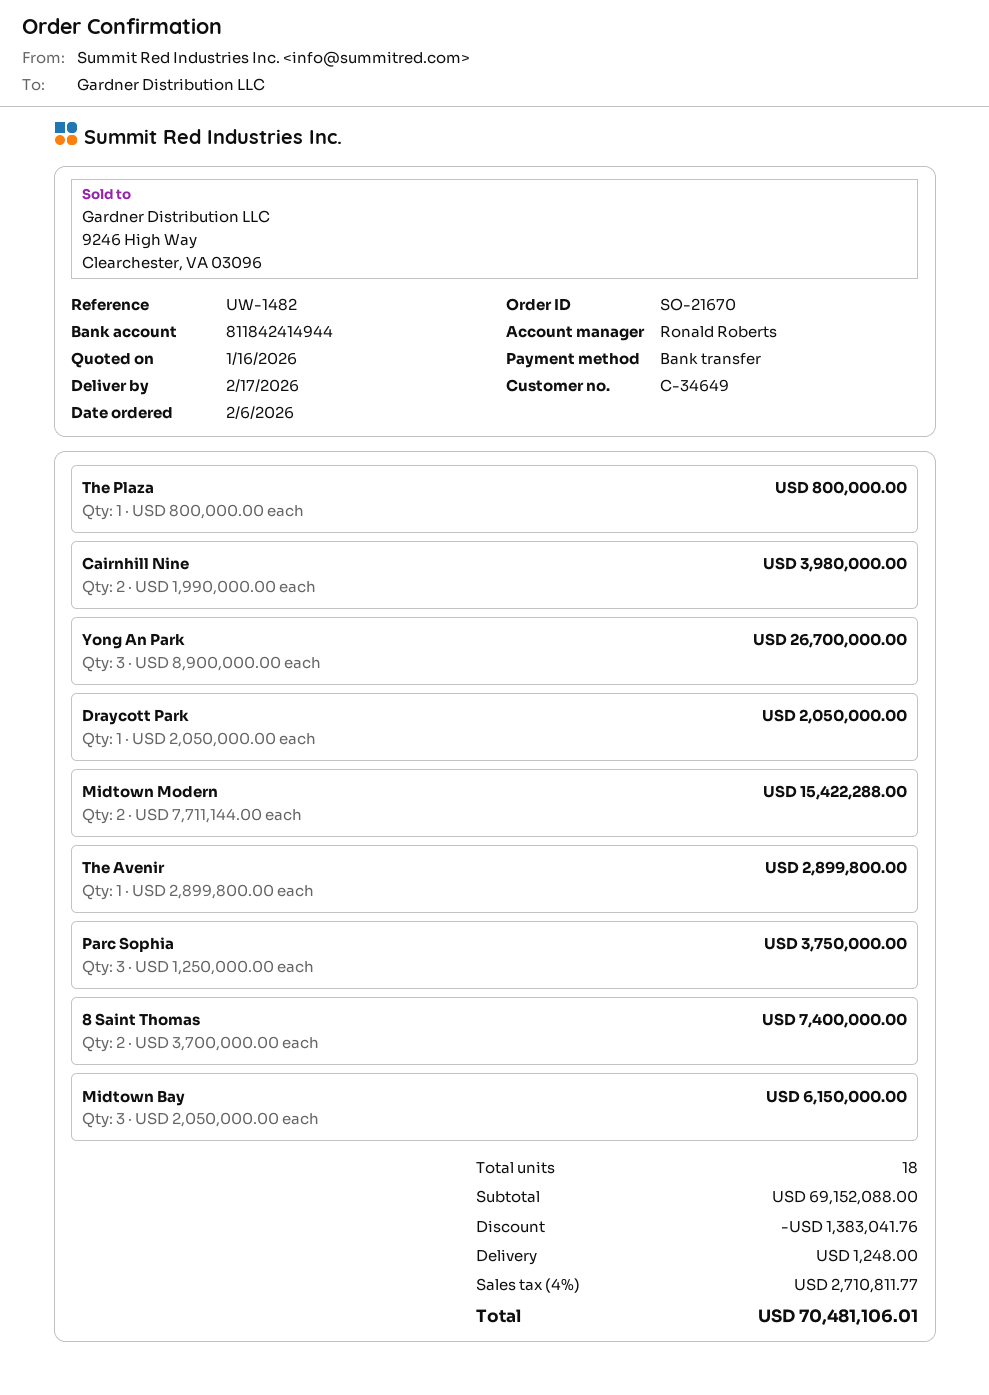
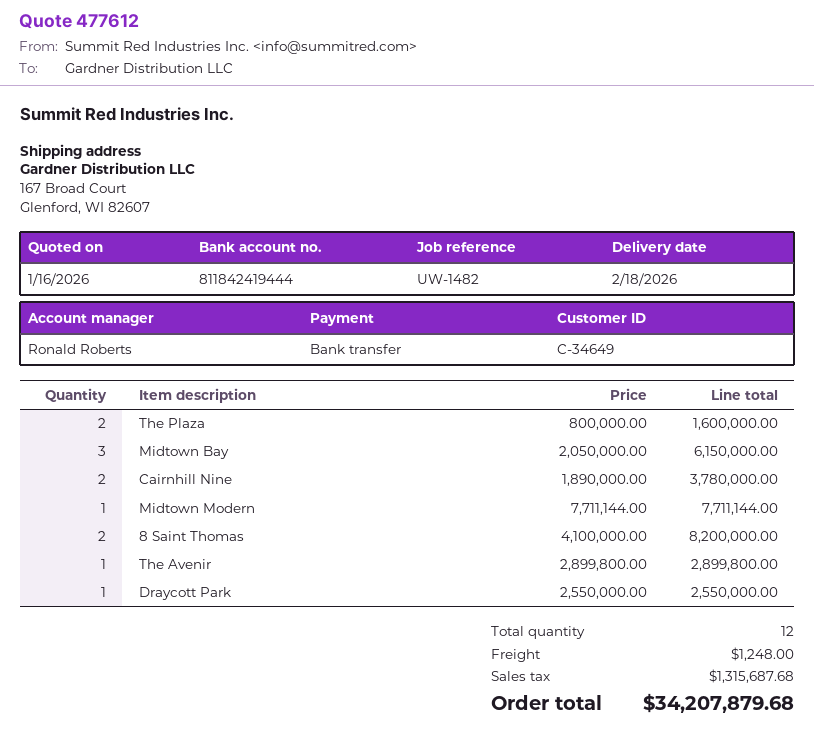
delivery date: 2026-02-17 -> 2026-02-18
bank account: 811842414944 -> 811842419444
The Plaza: 1 x 800000.00 = 800000.00 -> 2 x 800000.00 = 1600000.00
Cairnhill Nine: 2 x 1990000.00 = 3980000.00 -> 2 x 1890000.00 = 3780000.00
Yong An Park: 3 x 8900000.00 = 26700000.00 -> none
Draycott Park: 1 x 2050000.00 = 2050000.00 -> 1 x 2550000.00 = 2550000.00
Midtown Modern: 2 x 7711144.00 = 15422288.00 -> 1 x 7711144.00 = 7711144.00
Parc Sophia: 3 x 1250000.00 = 3750000.00 -> none
8 Saint Thomas: 2 x 3700000.00 = 7400000.00 -> 2 x 4100000.00 = 8200000.00
total quantity: 18 -> 12
discount: 1383041.76 -> none
tax: 2710811.77 -> 1315687.68
total: 70481106.01 -> 34207879.68

